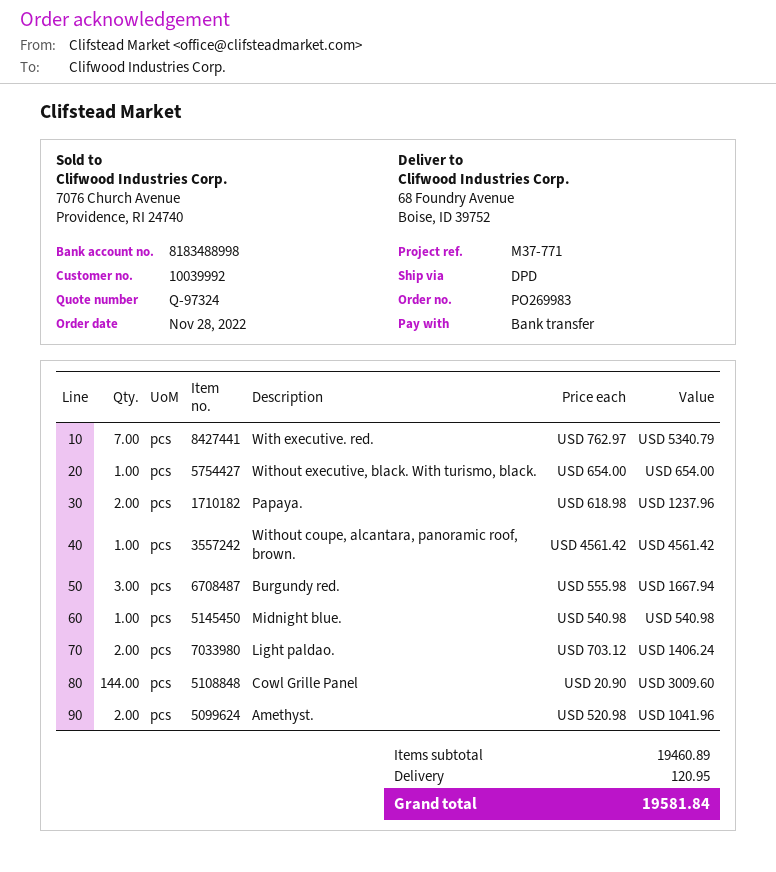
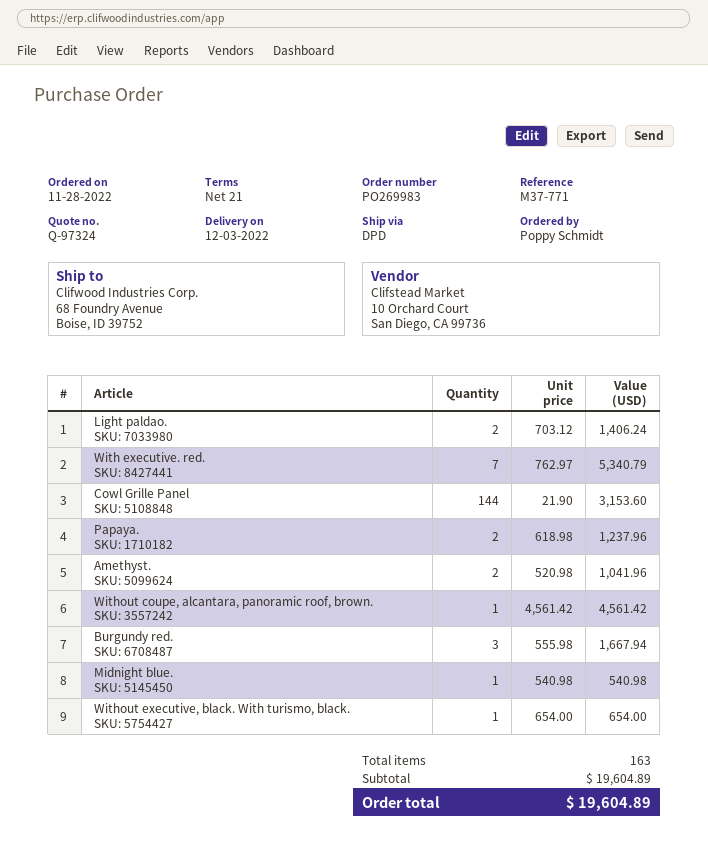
Cowl Grille Panel: 144 x 20.90 = 3009.60 -> 144 x 21.90 = 3153.60
subtotal: 19460.89 -> 19604.89
shipping: 120.95 -> none
total: 19581.84 -> 19604.89

